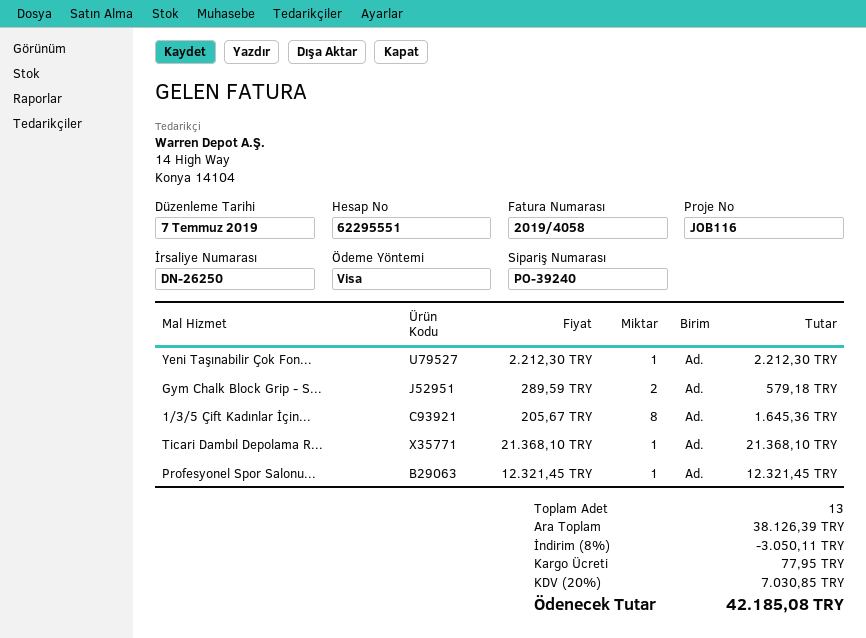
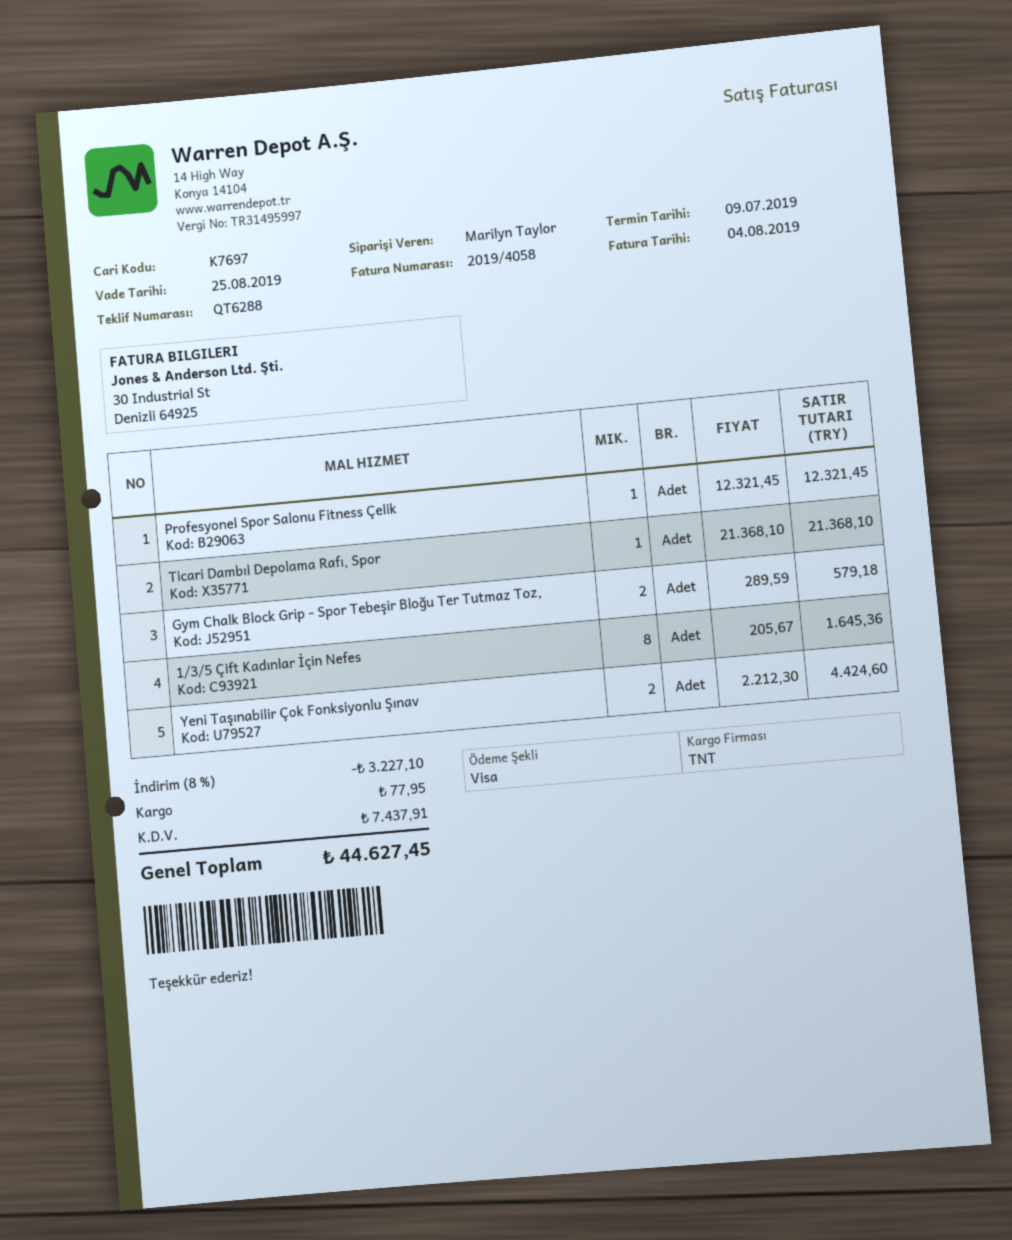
invoice date: 2019-07-07 -> 2019-08-04
Yeni Taşınabilir Çok Fon...: 1 x 2212.30 = 2212.30 -> 2 x 2212.30 = 4424.60
discount: 8% = 3050.11 -> 8% = 3227.10
tax: 7030.85 -> 7437.91
total: 42185.08 -> 44627.45

